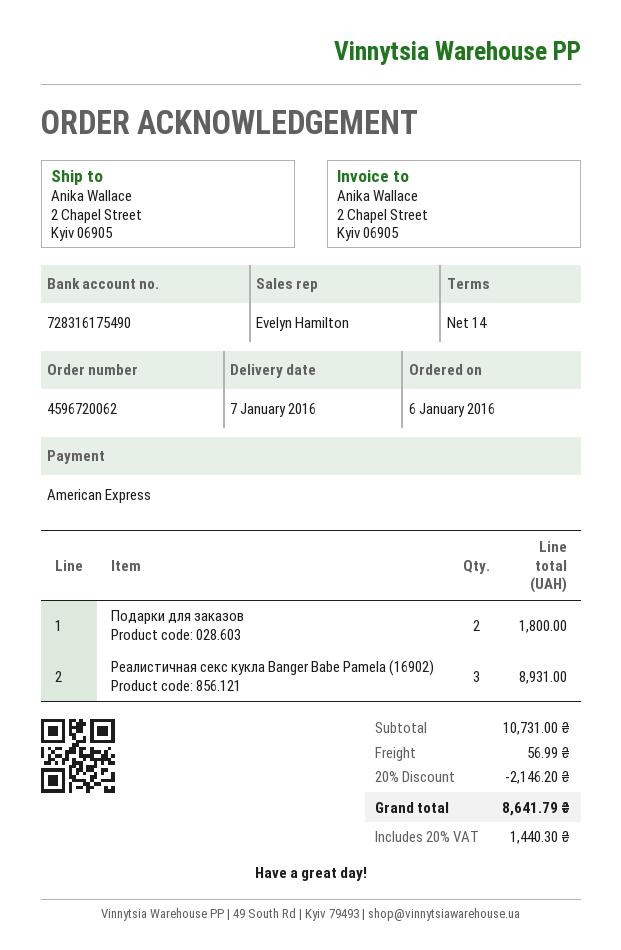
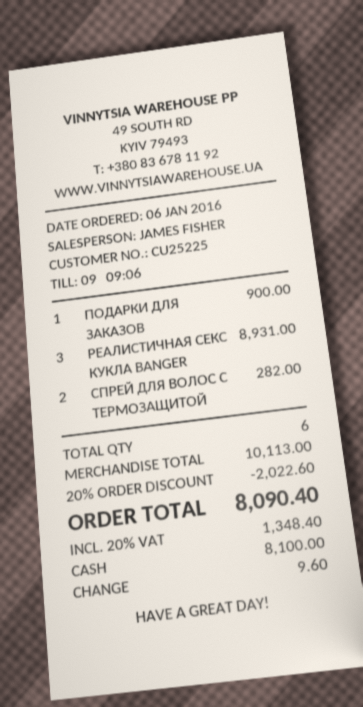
sales rep: Evelyn Hamilton -> JAMES FISHER
payment method: American Express -> cash
Подарки для заказов: 2 for 1800.00 -> 1 for 900.00
CПРЕЙ ДЛЯ ВОЛОС С ТЕРМОЗАЩИТОЙ: none -> 2 for 282.00
subtotal: 10731.00 -> 10113.00
discount: 20% = 2146.20 -> 20% = 2022.60
shipping: 56.99 -> none
tax: 20% = 1440.30 -> 20% = 1348.40
total: 8641.79 -> 8090.40

